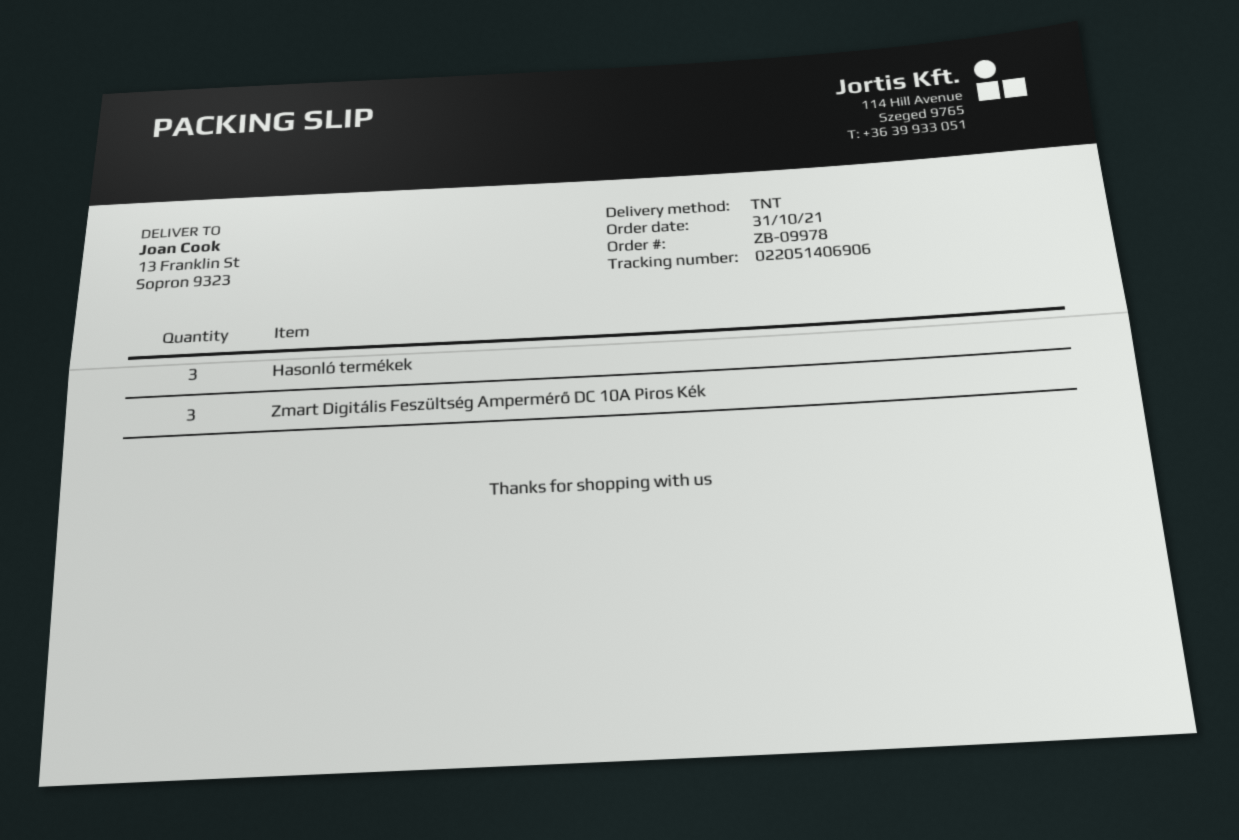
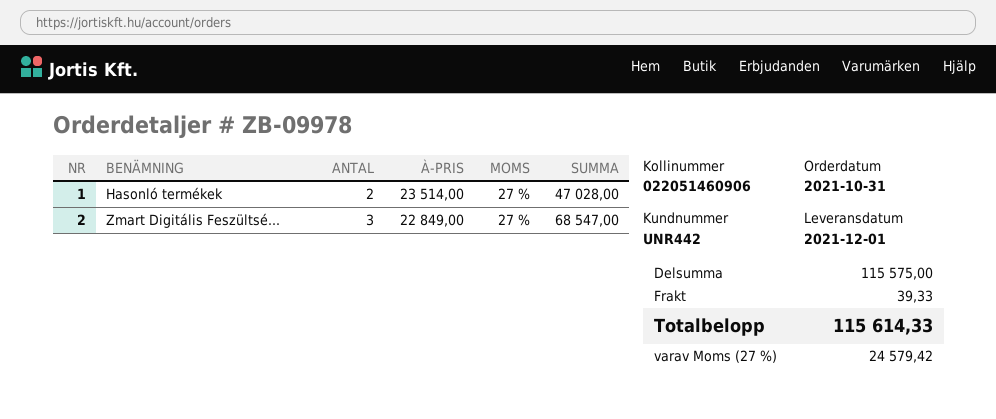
tracking number: 022051406906 -> 022051460906
Hasonló termékek: 3 -> 2

